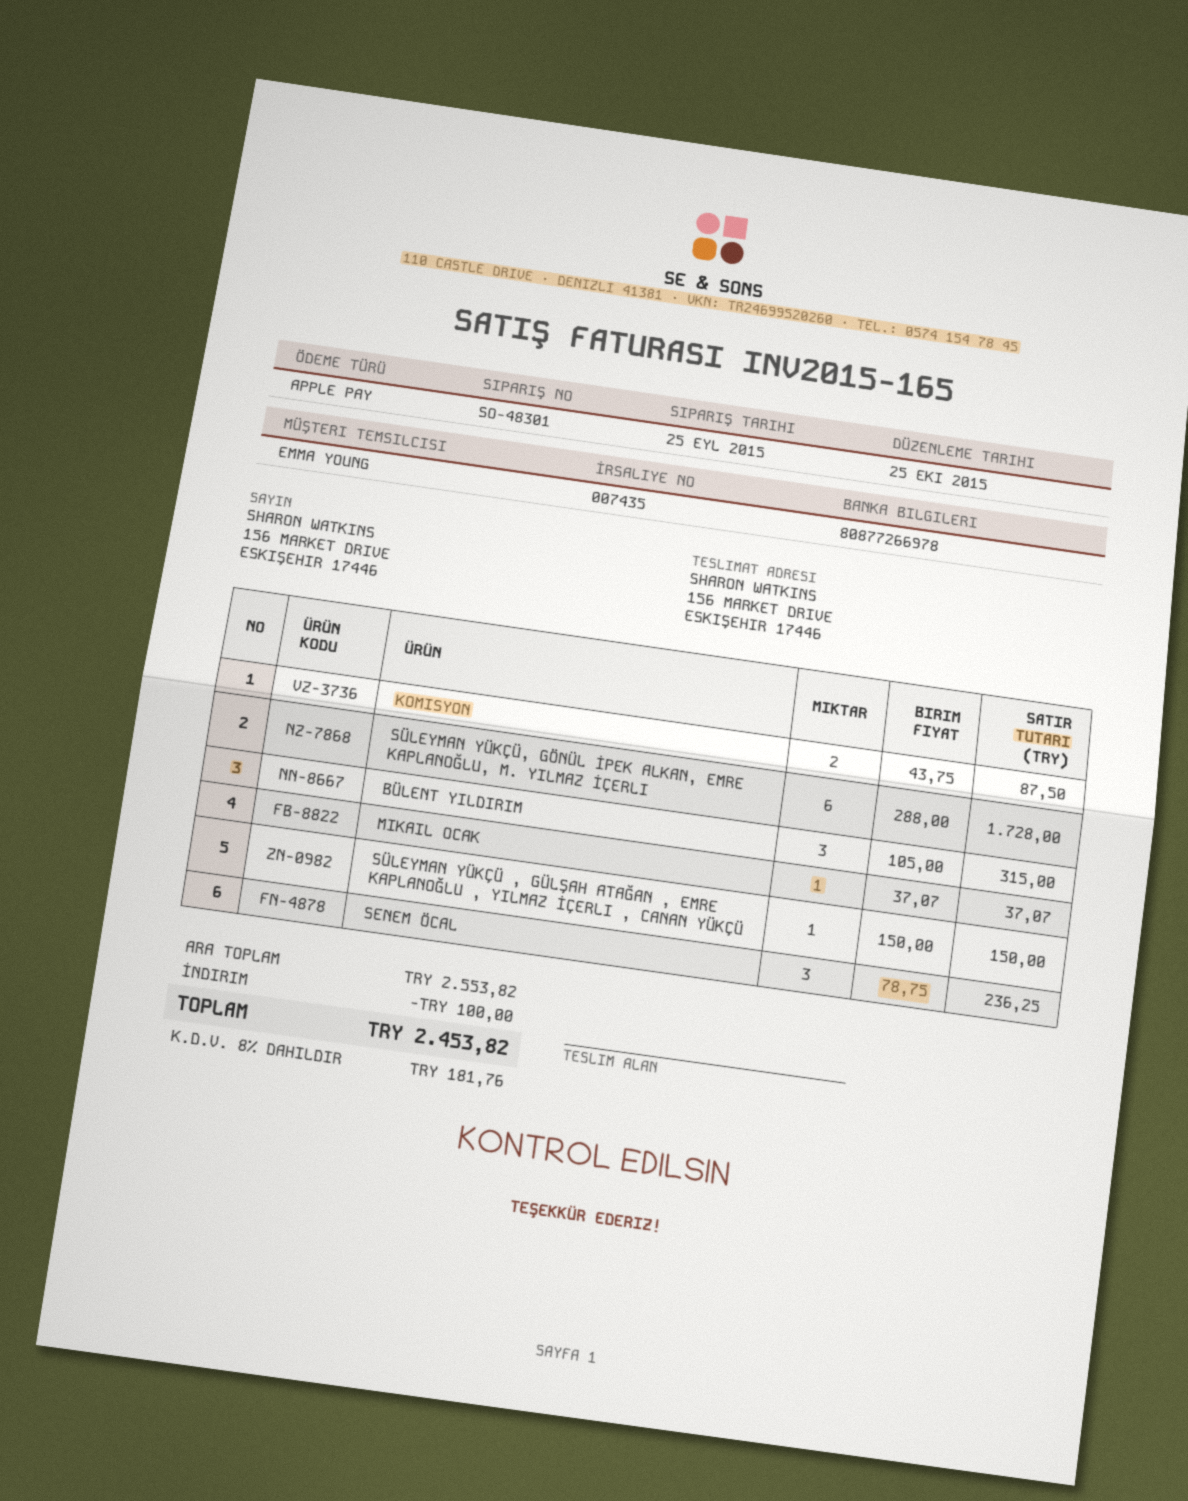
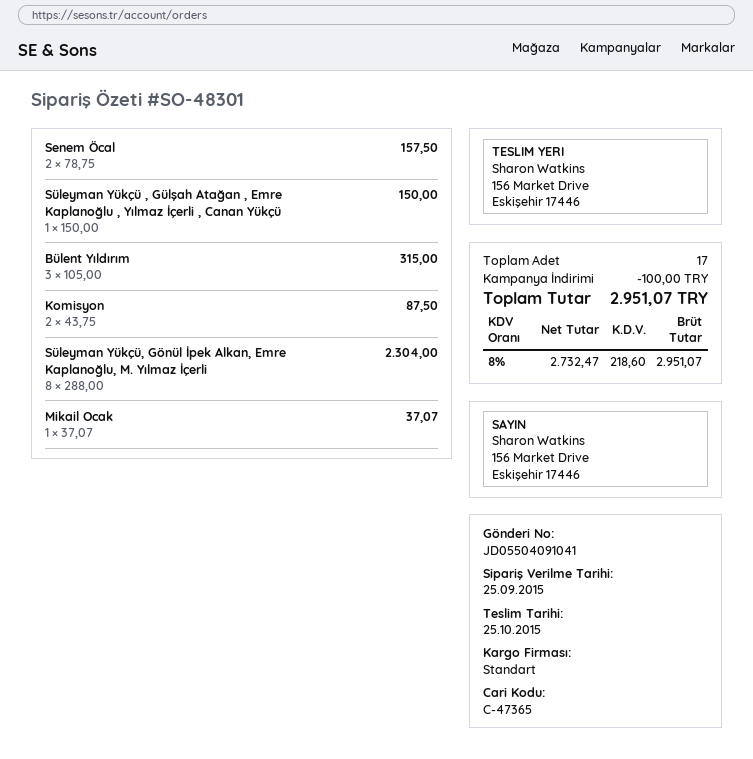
SÜLEYMAN YÜKÇÜ, GÖNÜL İPEK ALKAN, EMRE KAPLANOĞLU, M. YILMAZ İÇERLI: 6 x 288.00 = 1728.00 -> 8 x 288.00 = 2304.00
SENEM ÖCAL: 3 x 78.75 = 236.25 -> 2 x 78.75 = 157.50
tax: 8% = 181.76 -> 8% = 218.60
total: 2453.82 -> 2951.07

